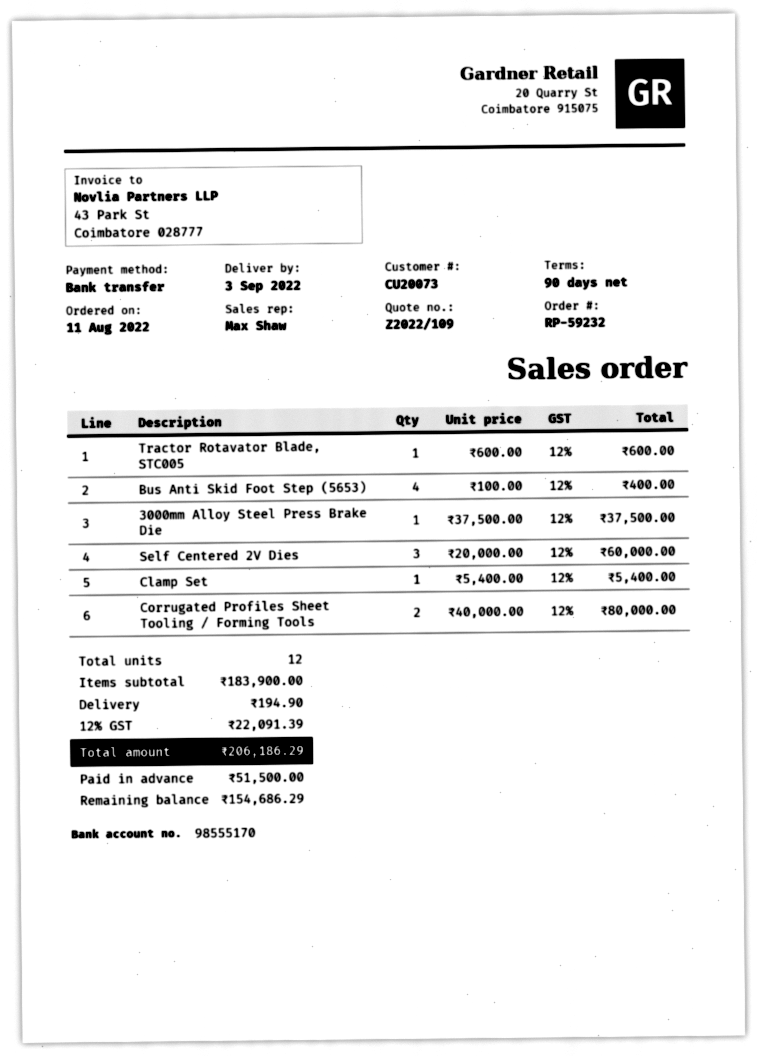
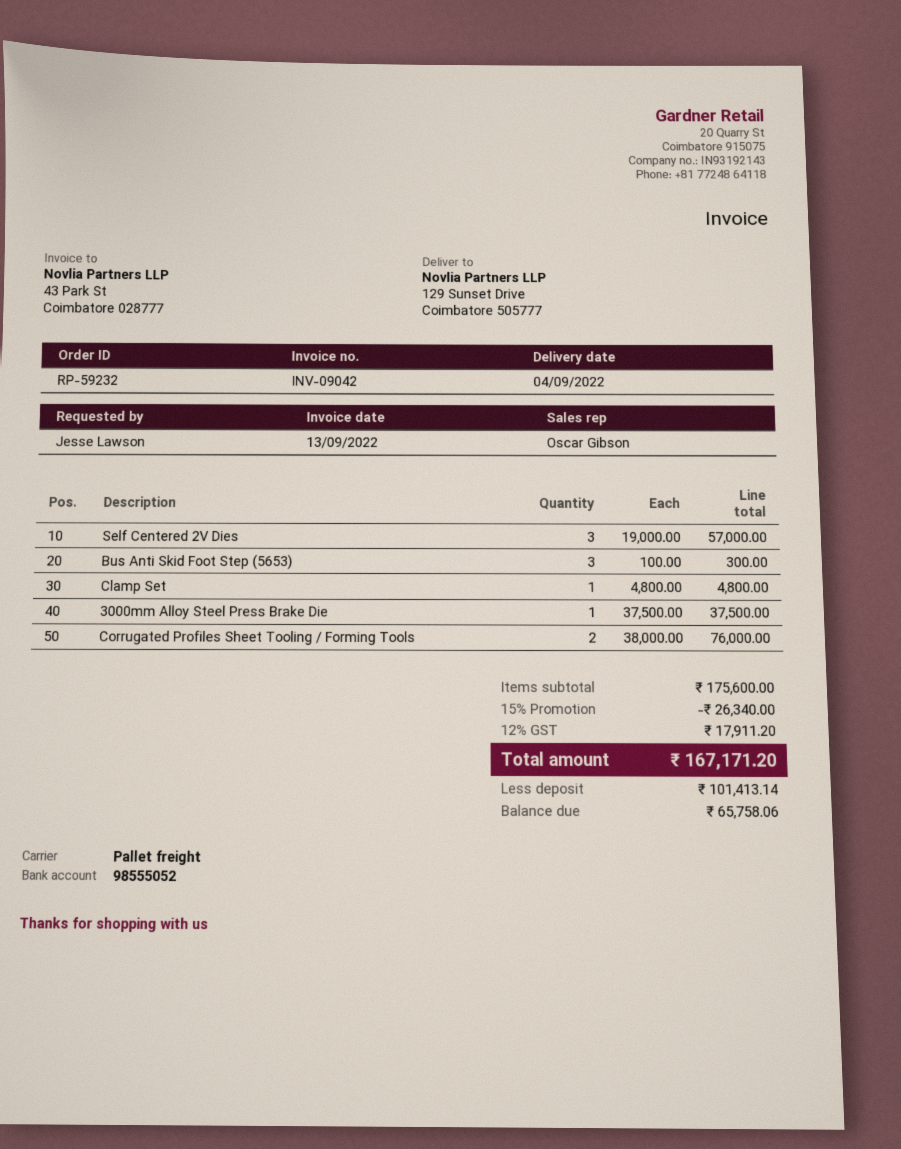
delivery date: 2022-09-03 -> 2022-09-04
sales rep: Max Shaw -> Oscar Gibson
bank account: 98555170 -> 98555052
Tractor Rotavator Blade, STC005: 1 x 600.00 = 600.00 -> none
Bus Anti Skid Foot Step (5653): 4 x 100.00 = 400.00 -> 3 x 100.00 = 300.00
Self Centered 2V Dies: 3 x 20000.00 = 60000.00 -> 3 x 19000.00 = 57000.00
Clamp Set: 1 x 5400.00 = 5400.00 -> 1 x 4800.00 = 4800.00
Corrugated Profiles Sheet Tooling / Forming Tools: 2 x 40000.00 = 80000.00 -> 2 x 38000.00 = 76000.00
subtotal: 183900.00 -> 175600.00
discount: none -> 15% = 26340.00
shipping: 194.90 -> none
tax: 12% = 22091.39 -> 12% = 17911.20
total: 206186.29 -> 167171.20
deposit: 51500.00 -> 101413.14
balance: 154686.29 -> 65758.06

